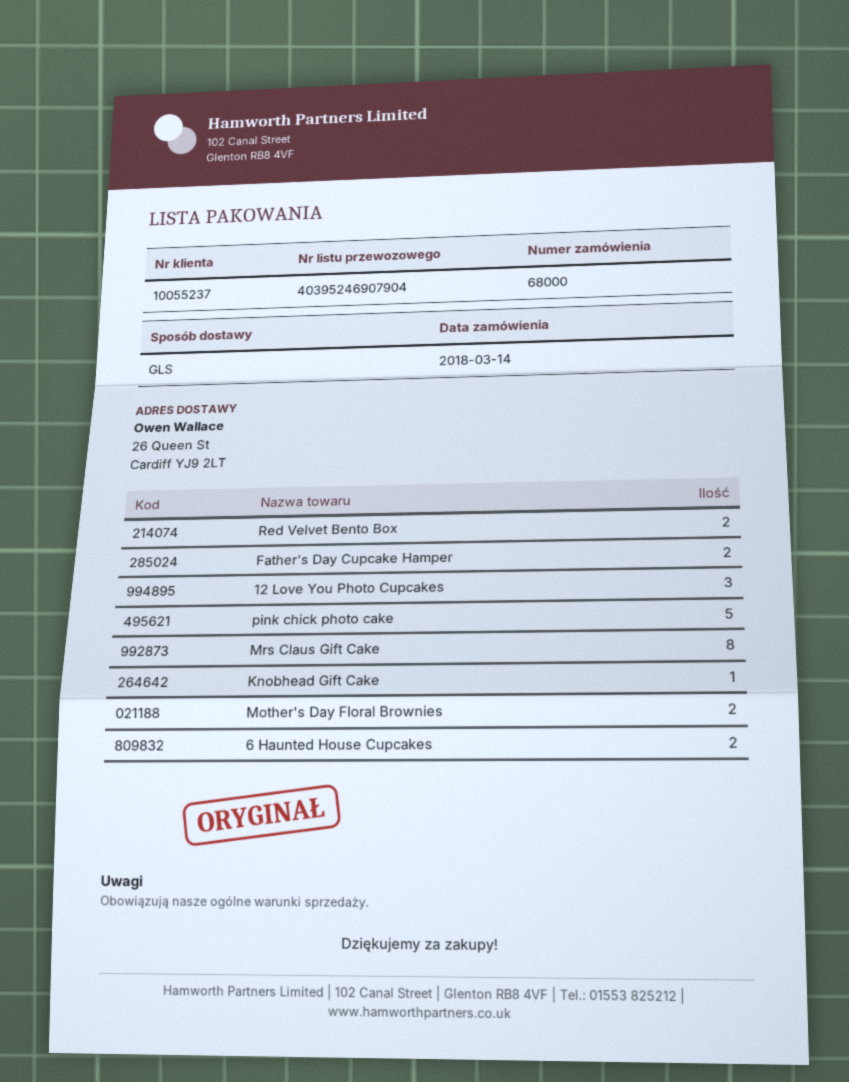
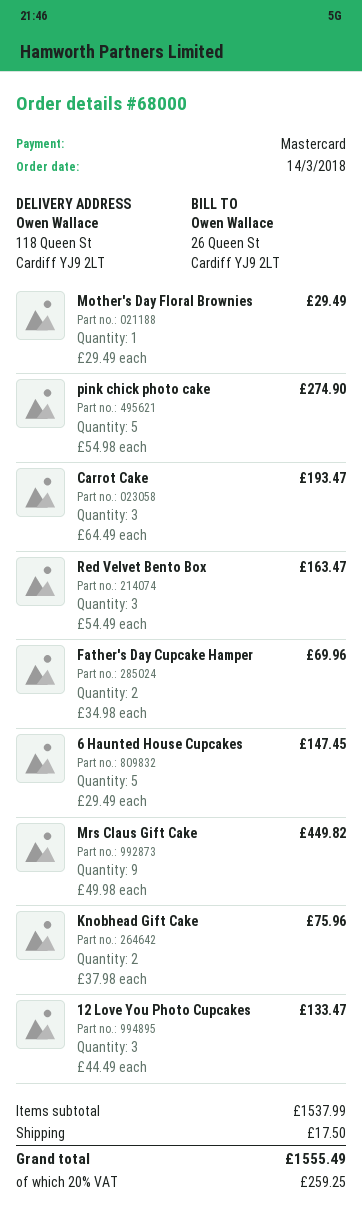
ship to: 26 Queen St, Cardiff YJ9 2LT -> 118 Queen St, Cardiff YJ9 2LT
Red Velvet Bento Box: 2 -> 3
Mrs Claus Gift Cake: 8 -> 9
Knobhead Gift Cake: 1 -> 2
Mother's Day Floral Brownies: 2 -> 1
6 Haunted House Cupcakes: 2 -> 5
Carrot Cake: none -> 3

